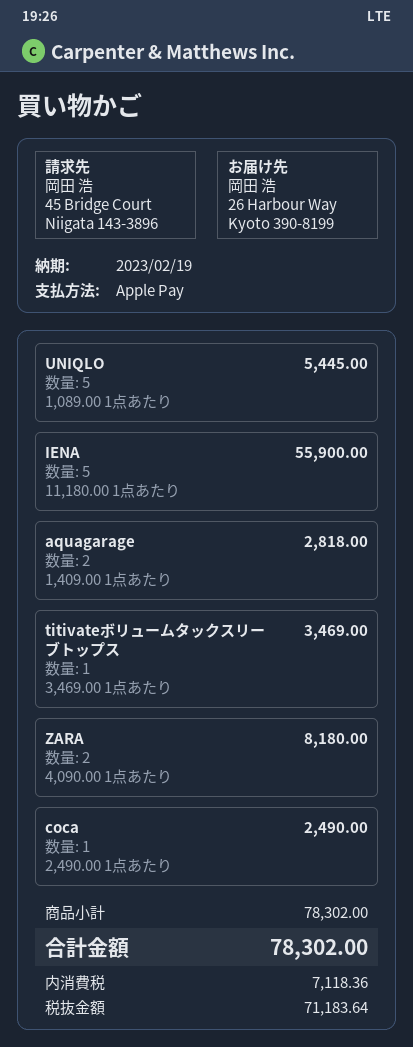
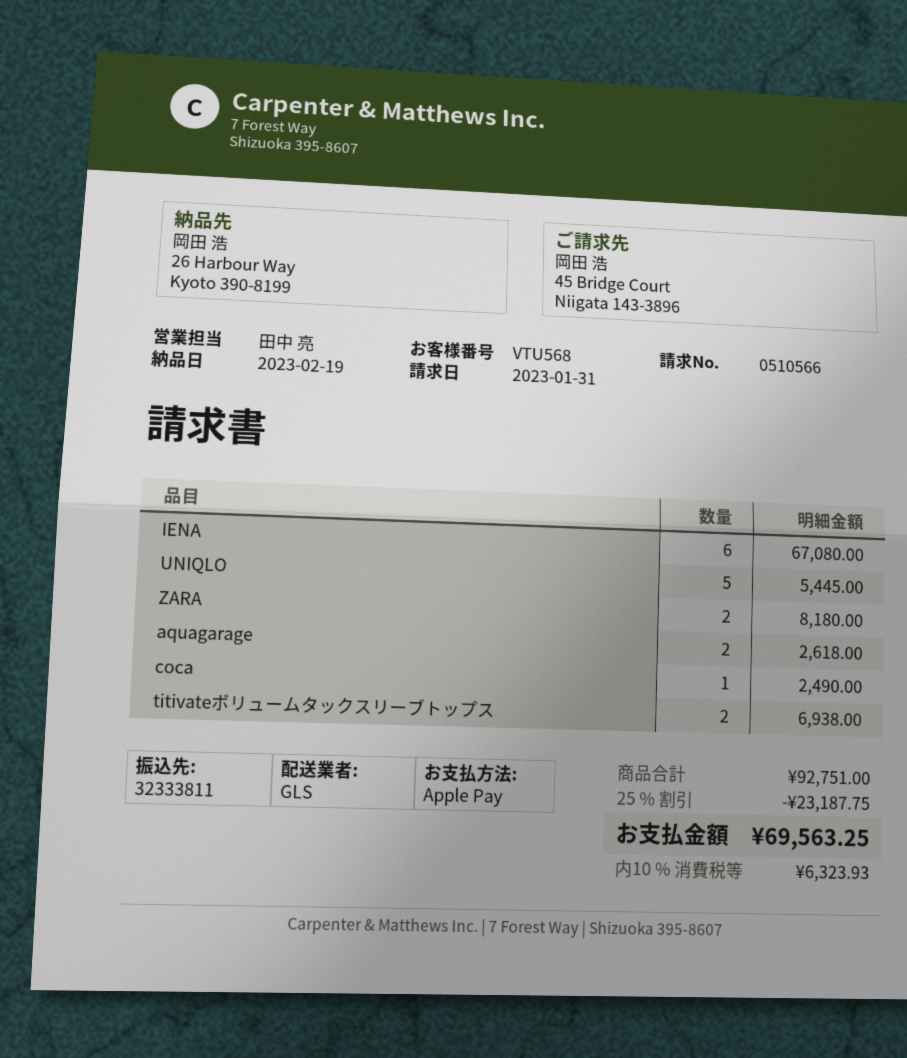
IENA: 5 for 55900.00 -> 6 for 67080.00
aquagarage: 2 for 2818.00 -> 2 for 2618.00
titivateボリュームタックスリーブトップス: 1 for 3469.00 -> 2 for 6938.00
subtotal: 78302.00 -> 92751.00
discount: none -> 25% = 23187.75
tax: 7118.36 -> 6323.93
total: 78302.00 -> 69563.25

